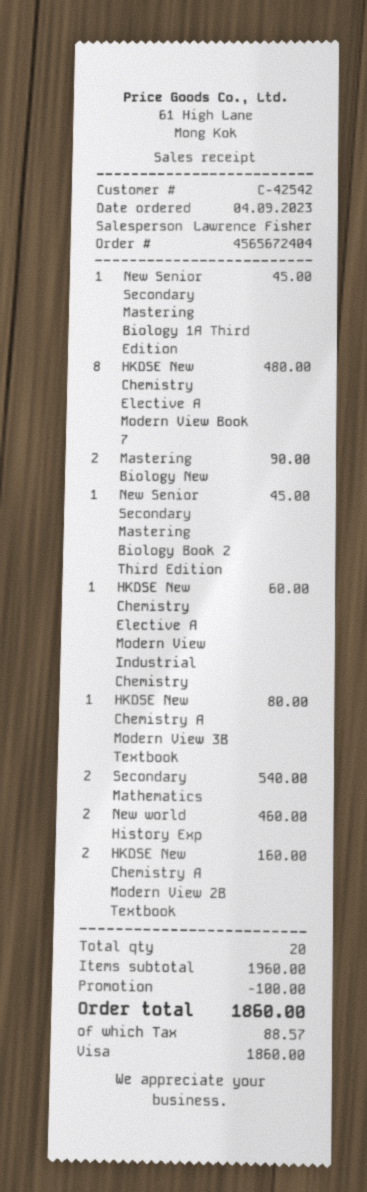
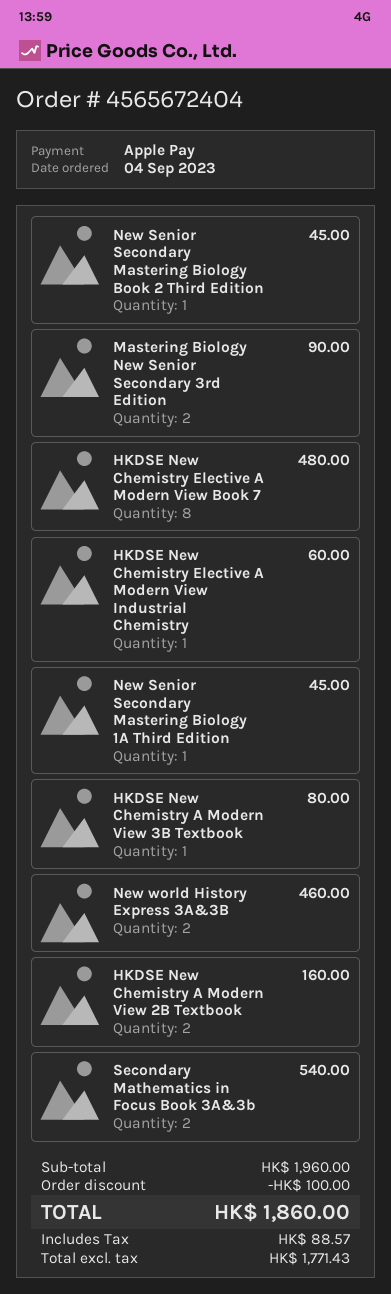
payment method: Visa -> Apple Pay

